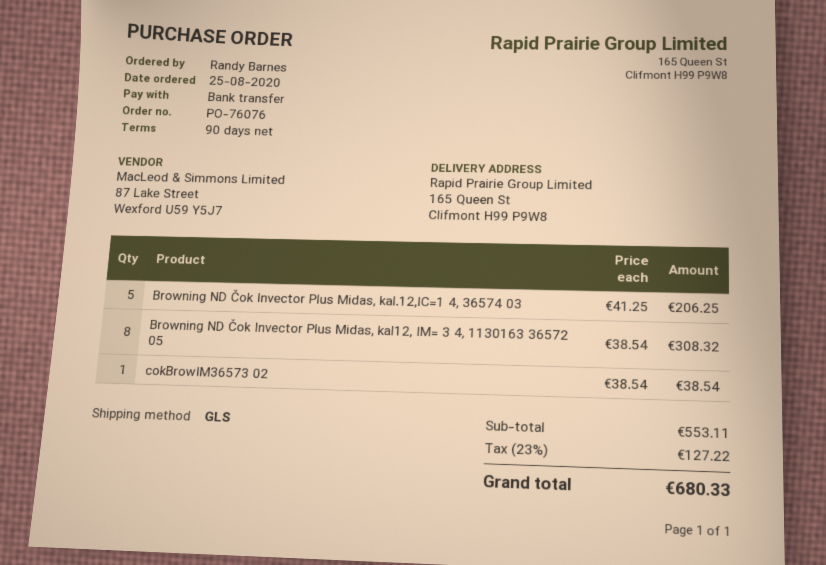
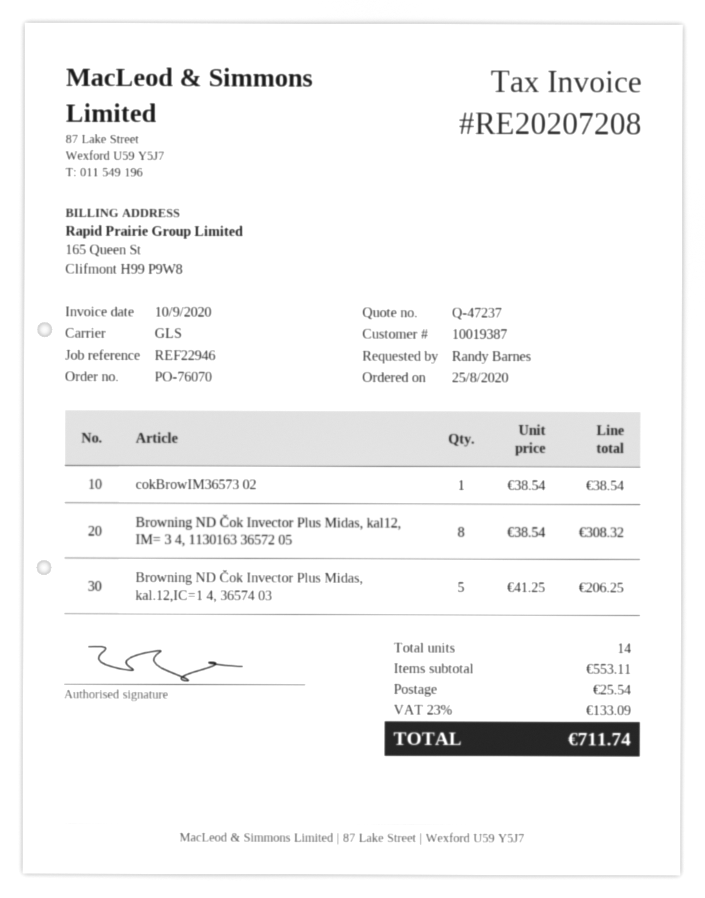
order number: PO-76076 -> PO-76070
shipping: none -> 25.54
tax: 23% = 127.22 -> 23% = 133.09
total: 680.33 -> 711.74

